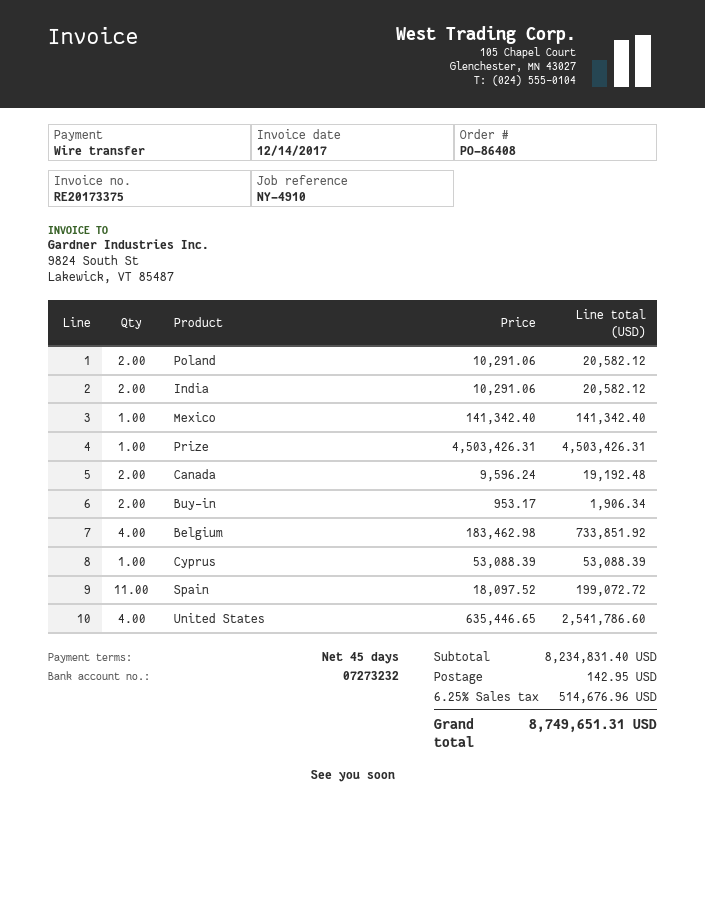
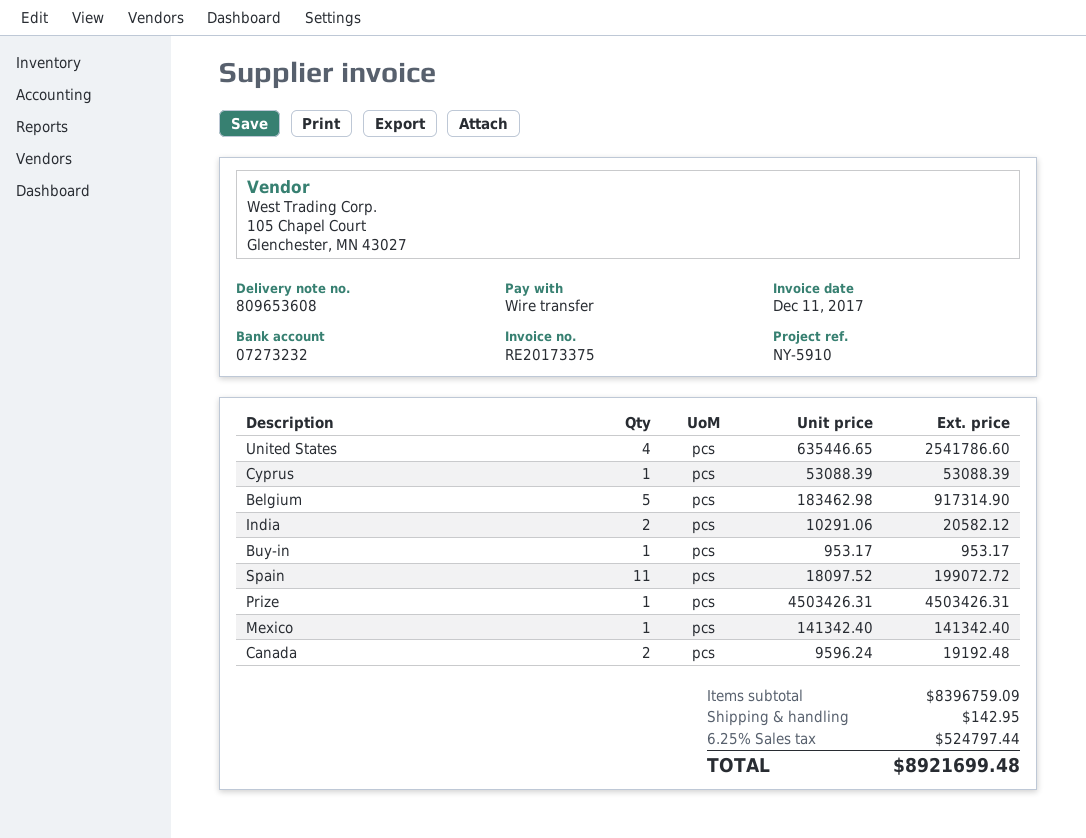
invoice date: 2017-12-14 -> 2017-12-11
reference: NY-4910 -> NY-5910
Poland: 2 x 10291.06 = 20582.12 -> none
Buy-in: 2 x 953.17 = 1906.34 -> 1 x 953.17 = 953.17
Belgium: 4 x 183462.98 = 733851.92 -> 5 x 183462.98 = 917314.90
subtotal: 8234831.40 -> 8396759.09
tax: 6.25% = 514676.96 -> 6.25% = 524797.44
total: 8749651.31 -> 8921699.48

